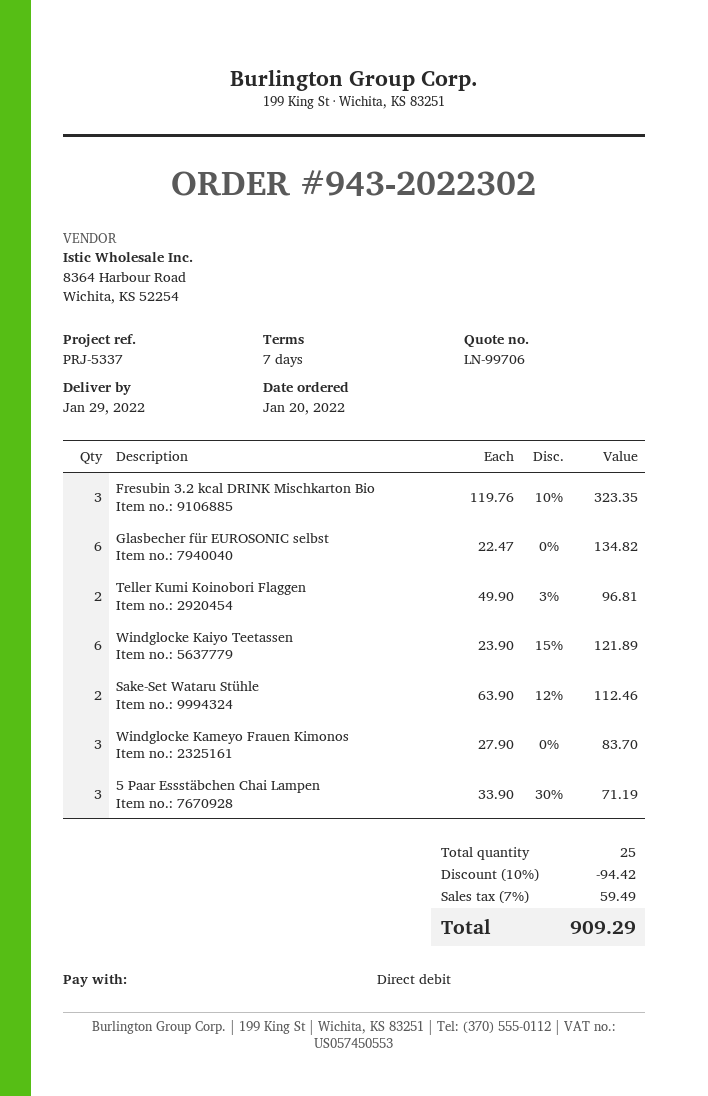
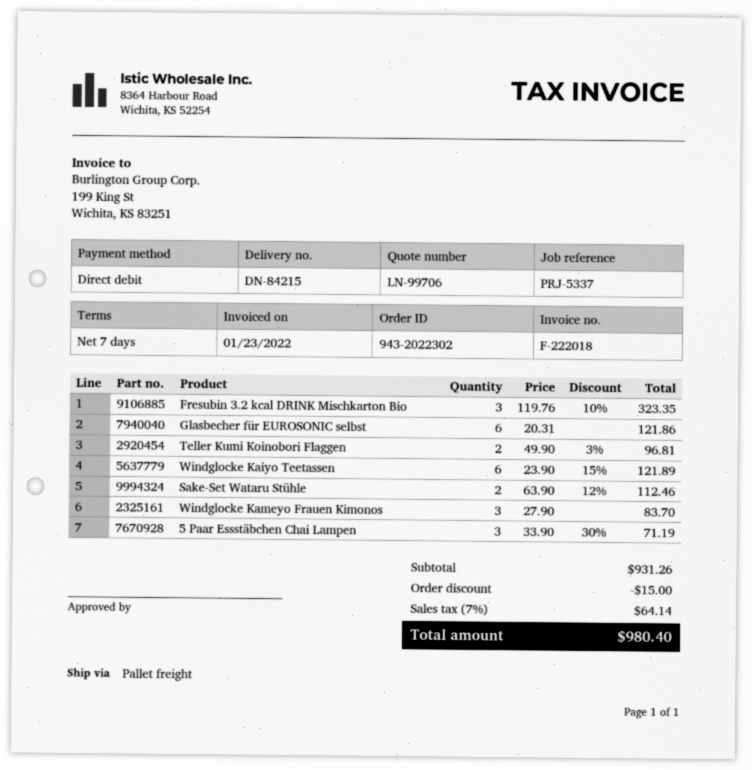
Glasbecher für EUROSONIC selbst: 6 x 22.47 = 134.82 -> 6 x 20.31 = 121.86
discount: 94.42 -> 15.00
tax: 7% = 59.49 -> 7% = 64.14
total: 909.29 -> 980.40

